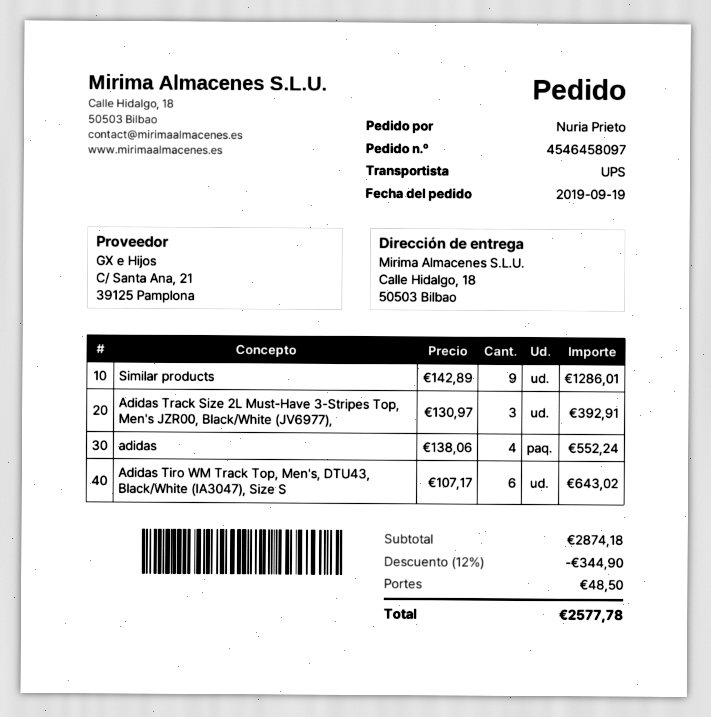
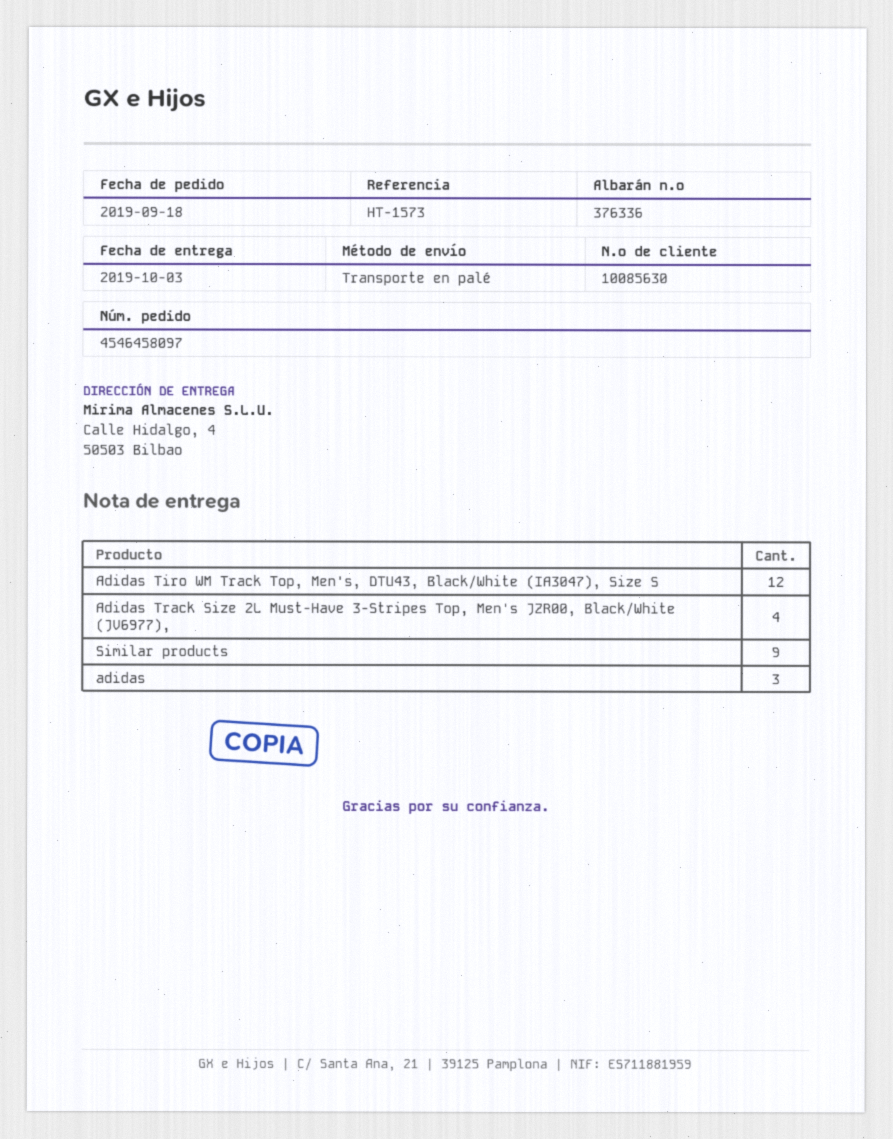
order date: 2019-09-19 -> 2019-09-18
shipping method: UPS -> pallet freight
ship to: Calle Hidalgo, 18, 50503 Bilbao -> Calle Hidalgo, 4, 50503 Bilbao
Adidas Track Size 2L Must-Have 3-Stripes Top, Men's JZR00, Black/White (JV6977),: 3 -> 4
adidas: 4 -> 3
Adidas Tiro WM Track Top, Men's, DTU43, Black/White (IA3047), Size S: 6 -> 12

